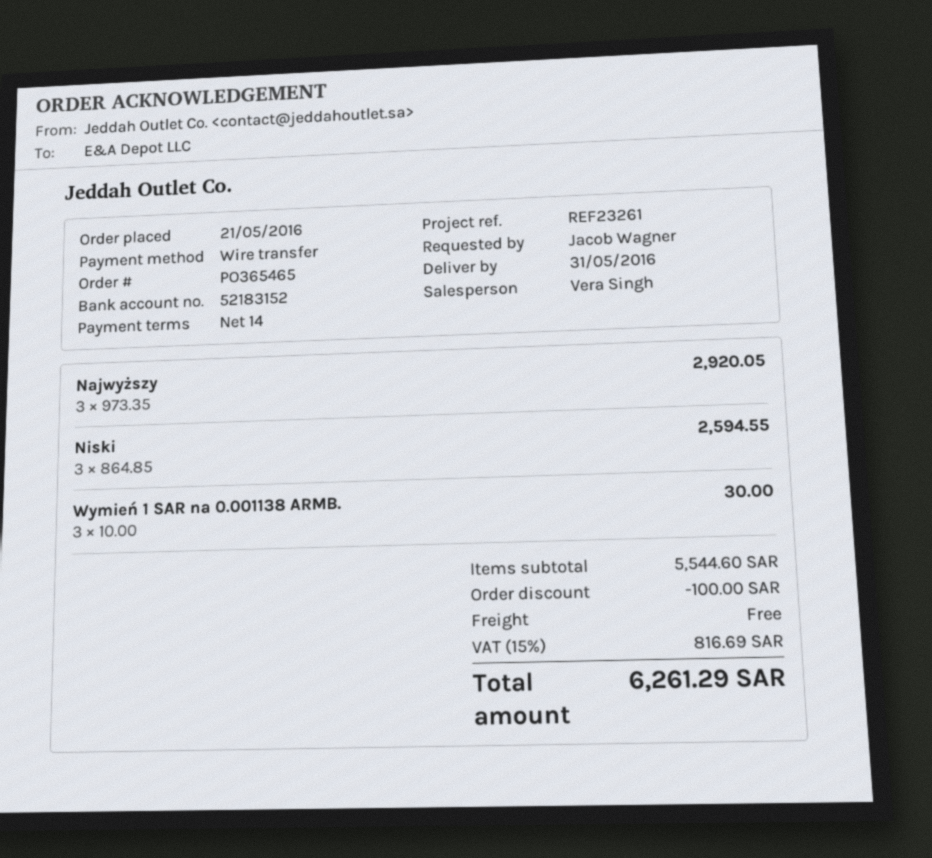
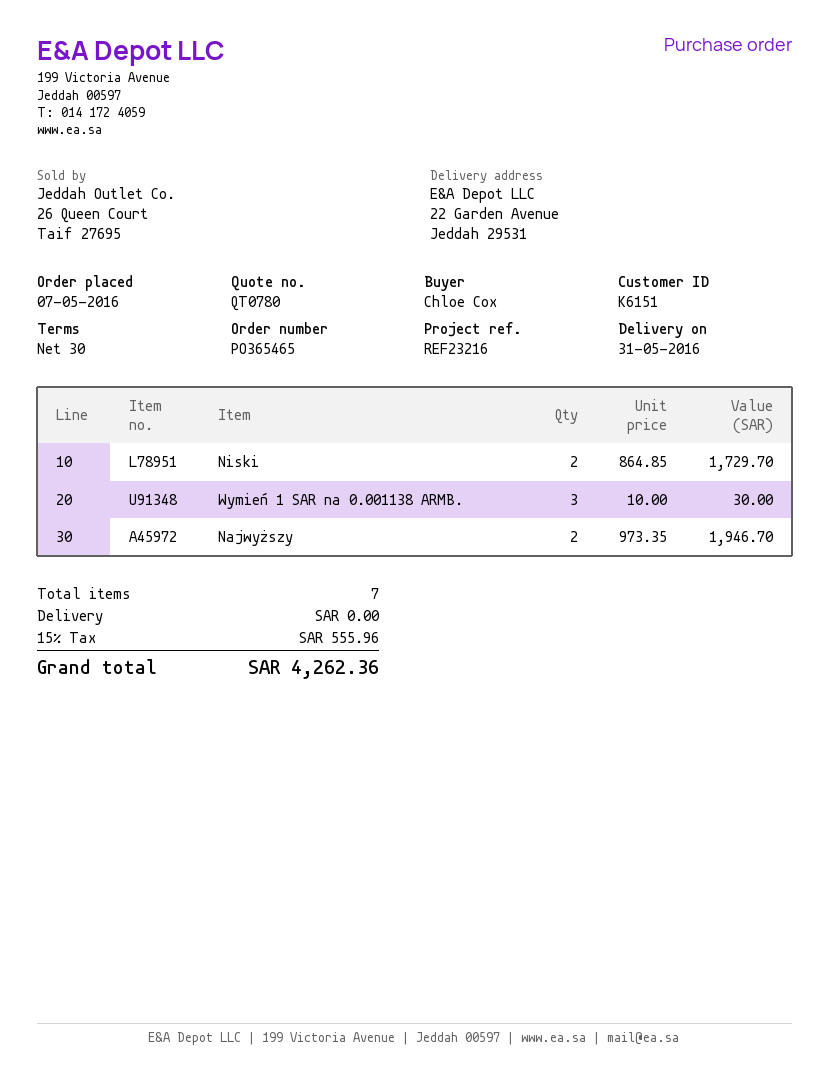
order date: 2016-05-21 -> 2016-05-07
payment terms: 14 days -> 30 days
reference: REF23261 -> REF23216
ordered by: Jacob Wagner -> Chloe Cox
Najwyższy: 3 x 973.35 = 2920.05 -> 2 x 973.35 = 1946.70
Niski: 3 x 864.85 = 2594.55 -> 2 x 864.85 = 1729.70
discount: 100.00 -> none
tax: 15% = 816.69 -> 15% = 555.96
total: 6261.29 -> 4262.36

